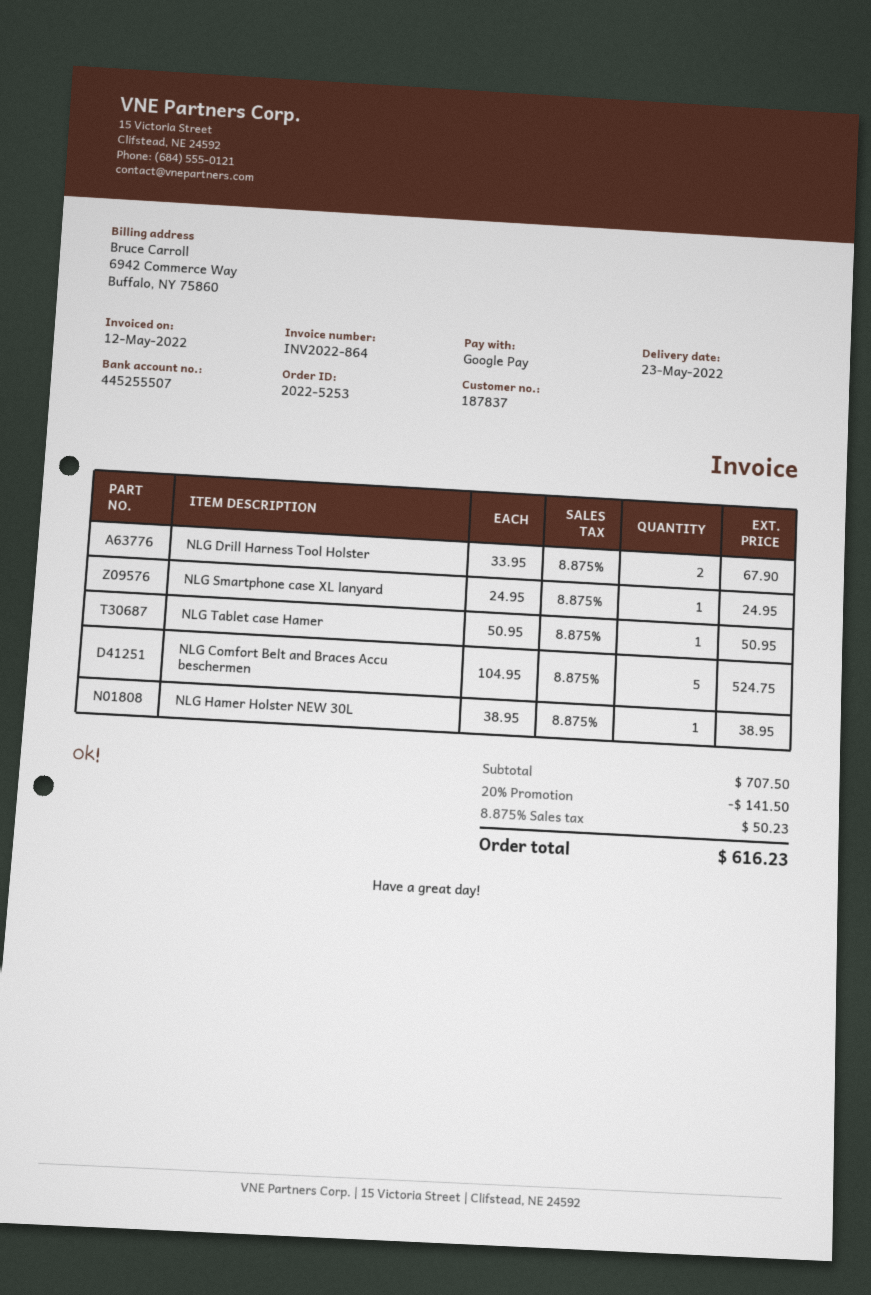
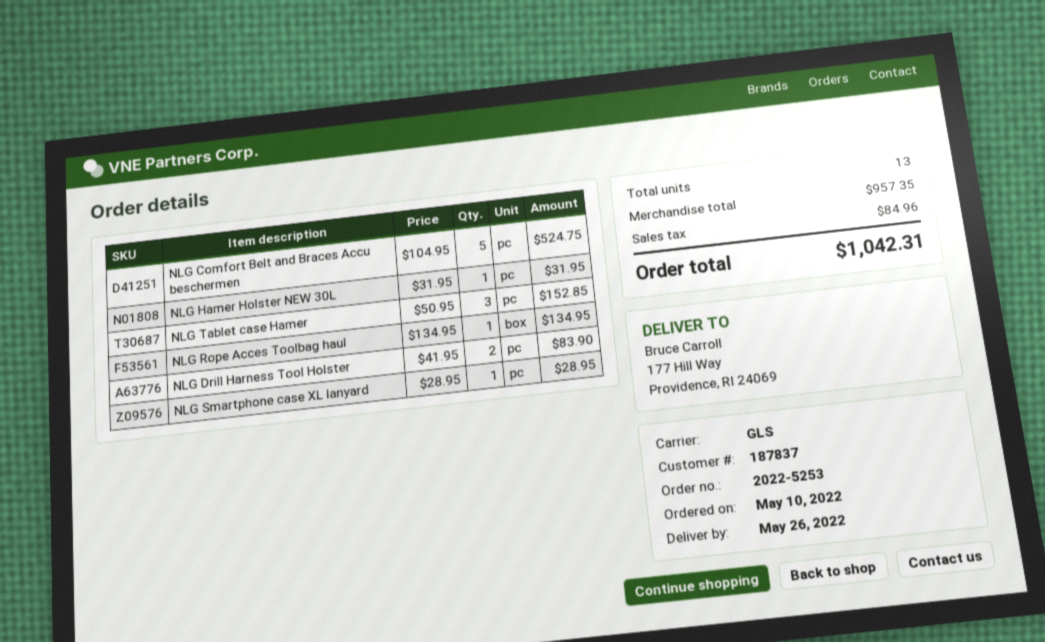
delivery date: 2022-05-23 -> 2022-05-26
NLG Drill Harness Tool Holster: 2 x 33.95 = 67.90 -> 2 x 41.95 = 83.90
NLG Smartphone case XL lanyard: 1 x 24.95 = 24.95 -> 1 x 28.95 = 28.95
NLG Tablet case Hamer: 1 x 50.95 = 50.95 -> 3 x 50.95 = 152.85
NLG Hamer Holster NEW 30L: 1 x 38.95 = 38.95 -> 1 x 31.95 = 31.95
NLG Rope Acces Toolbag haul: none -> 1 x 134.95 = 134.95
subtotal: 707.50 -> 957.35
discount: 20% = 141.50 -> none
tax: 50.23 -> 84.96
total: 616.23 -> 1042.31

